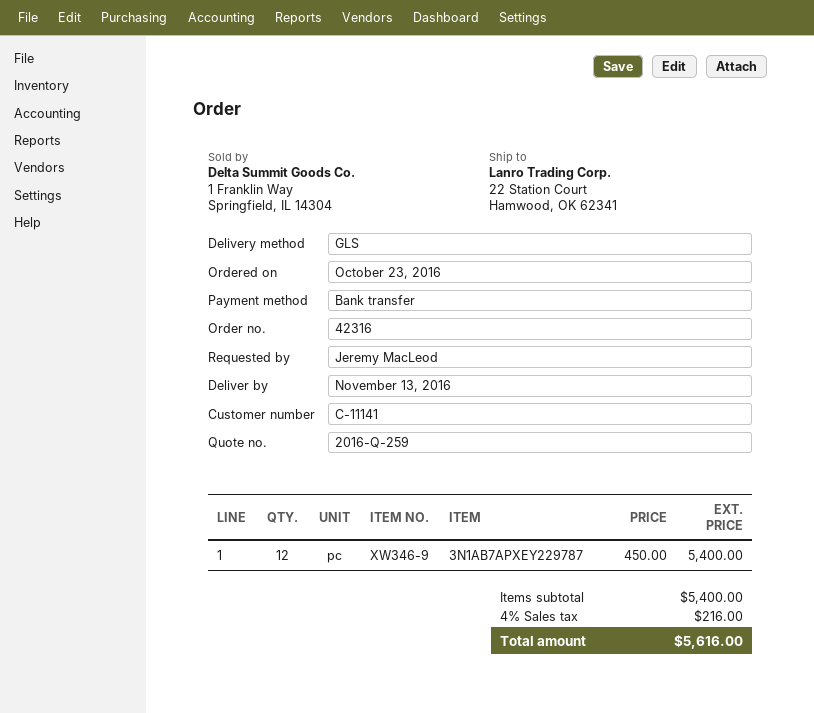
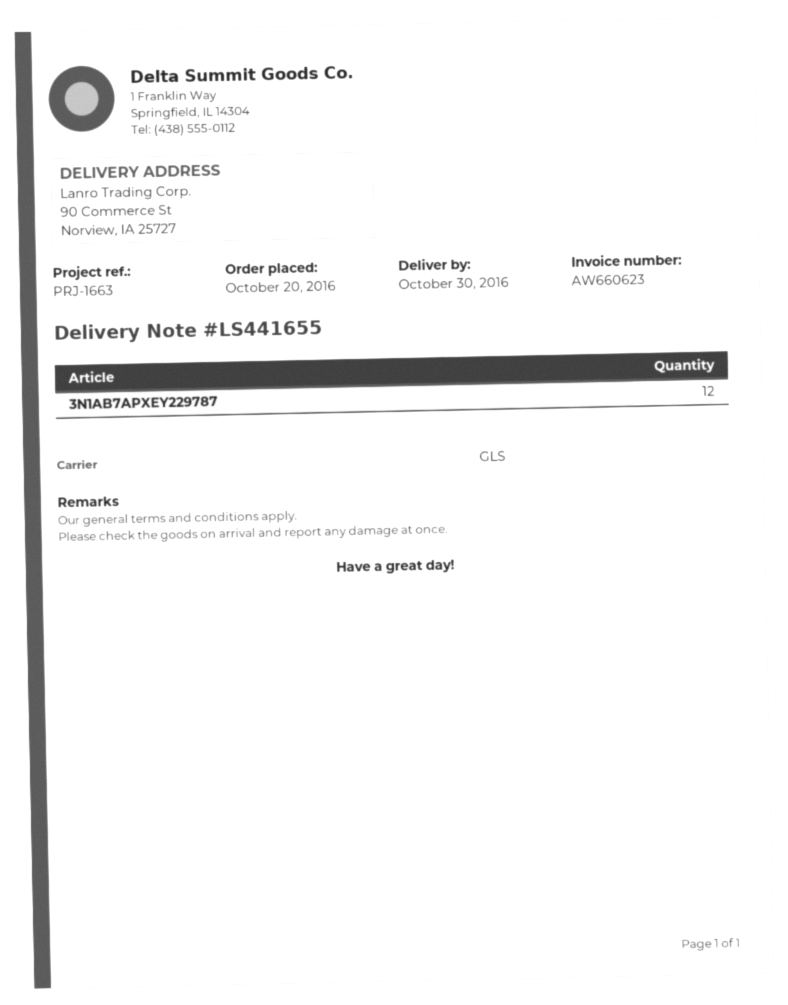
order date: 2016-10-23 -> 2016-10-20
delivery date: 2016-11-13 -> 2016-10-30
ship to: 22 Station Court, Hamwood, OK 62341 -> 90 Commerce St, Norview, IA 25727

